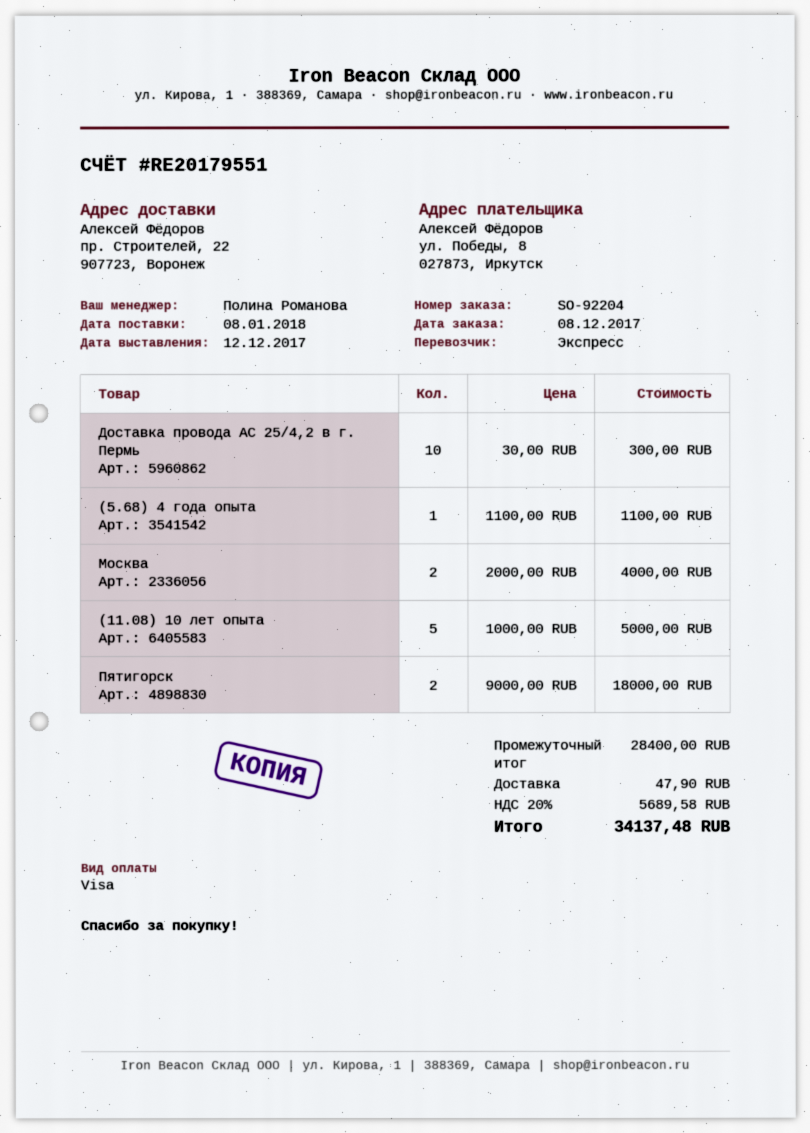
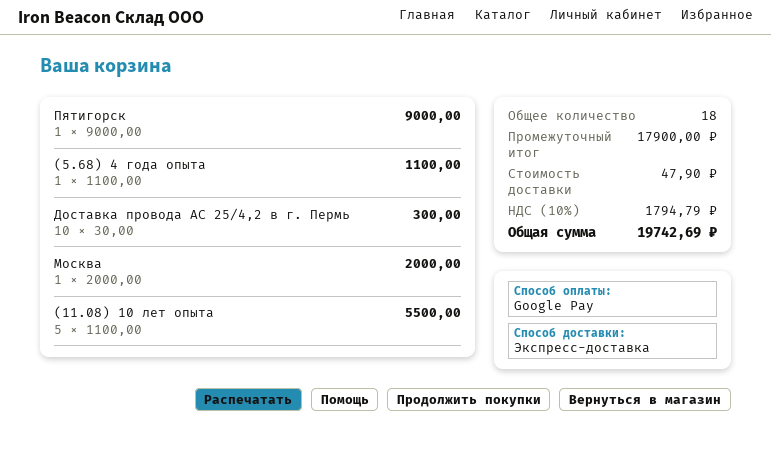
payment method: Visa -> Google Pay
Москва: 2 x 2000.00 = 4000.00 -> 1 x 2000.00 = 2000.00
(11.08) 10 лет опыта: 5 x 1000.00 = 5000.00 -> 5 x 1100.00 = 5500.00
Пятигорск: 2 x 9000.00 = 18000.00 -> 1 x 9000.00 = 9000.00
subtotal: 28400.00 -> 17900.00
tax: 20% = 5689.58 -> 10% = 1794.79
total: 34137.48 -> 19742.69

